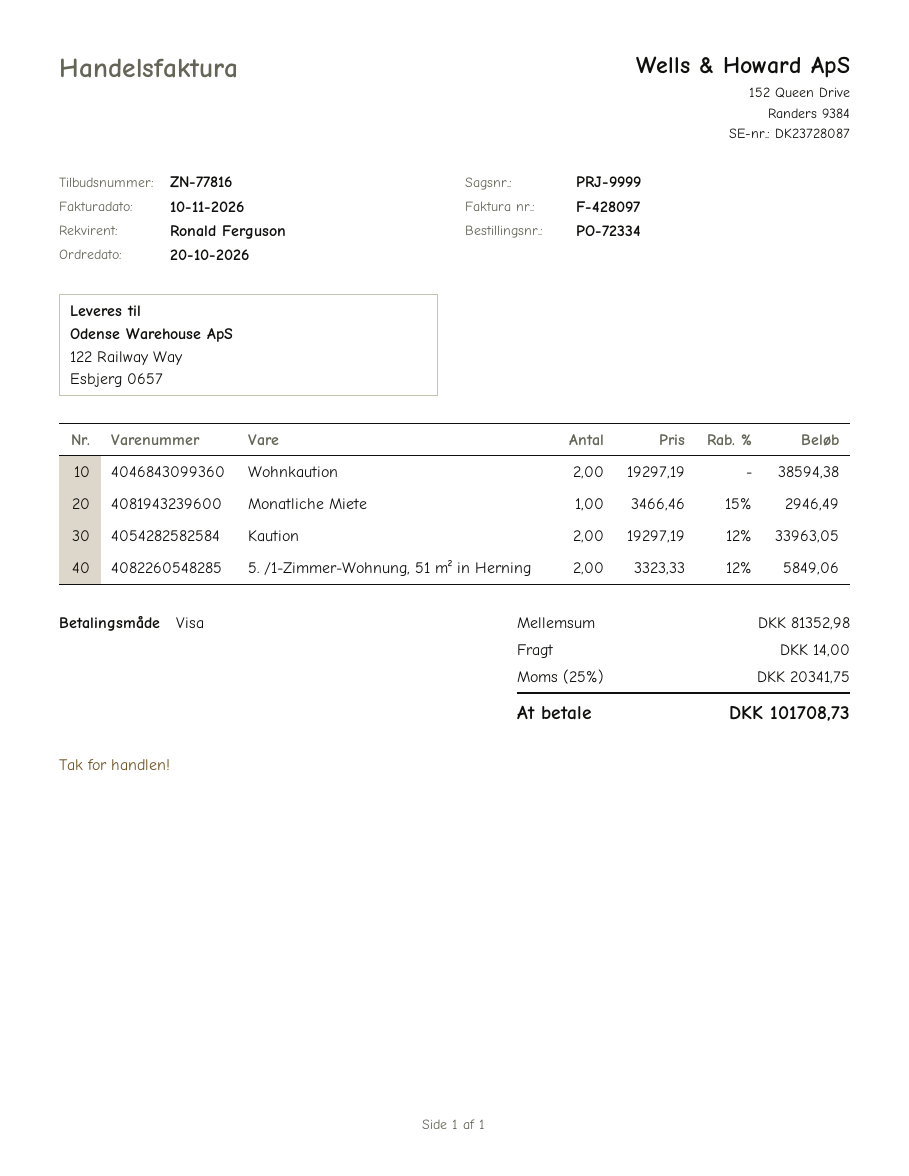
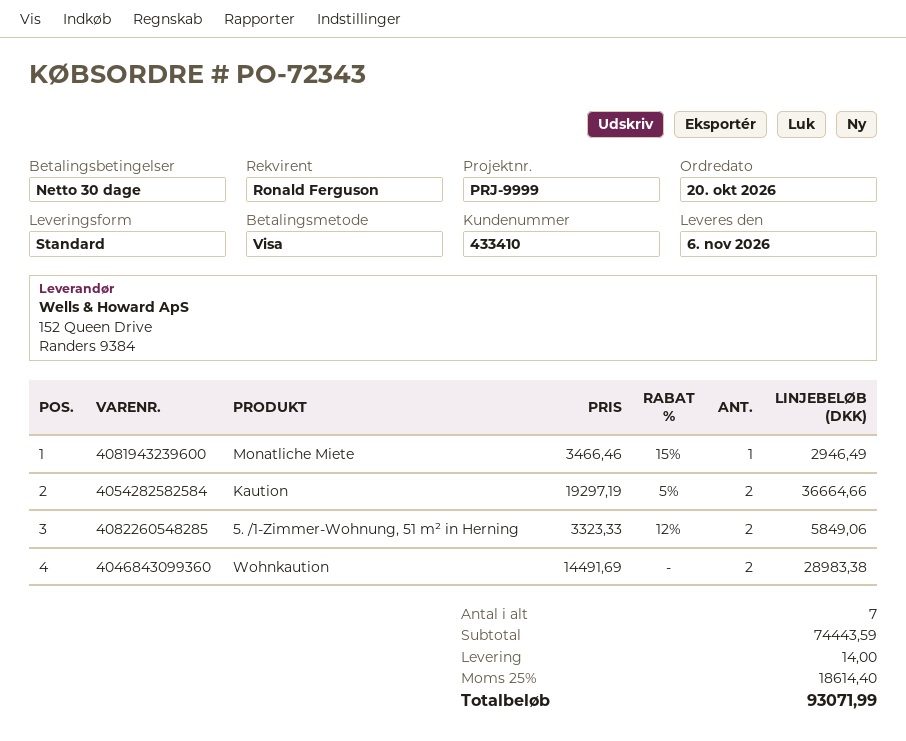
order number: PO-72334 -> PO-72343
Wohnkaution: 2 x 19297.19 = 38594.38 -> 2 x 14491.69 = 28983.38
Kaution: 2 x 19297.19 - 12% = 33963.05 -> 2 x 19297.19 - 5% = 36664.66
subtotal: 81352.98 -> 74443.59
tax: 25% = 20341.75 -> 25% = 18614.40
total: 101708.73 -> 93071.99

